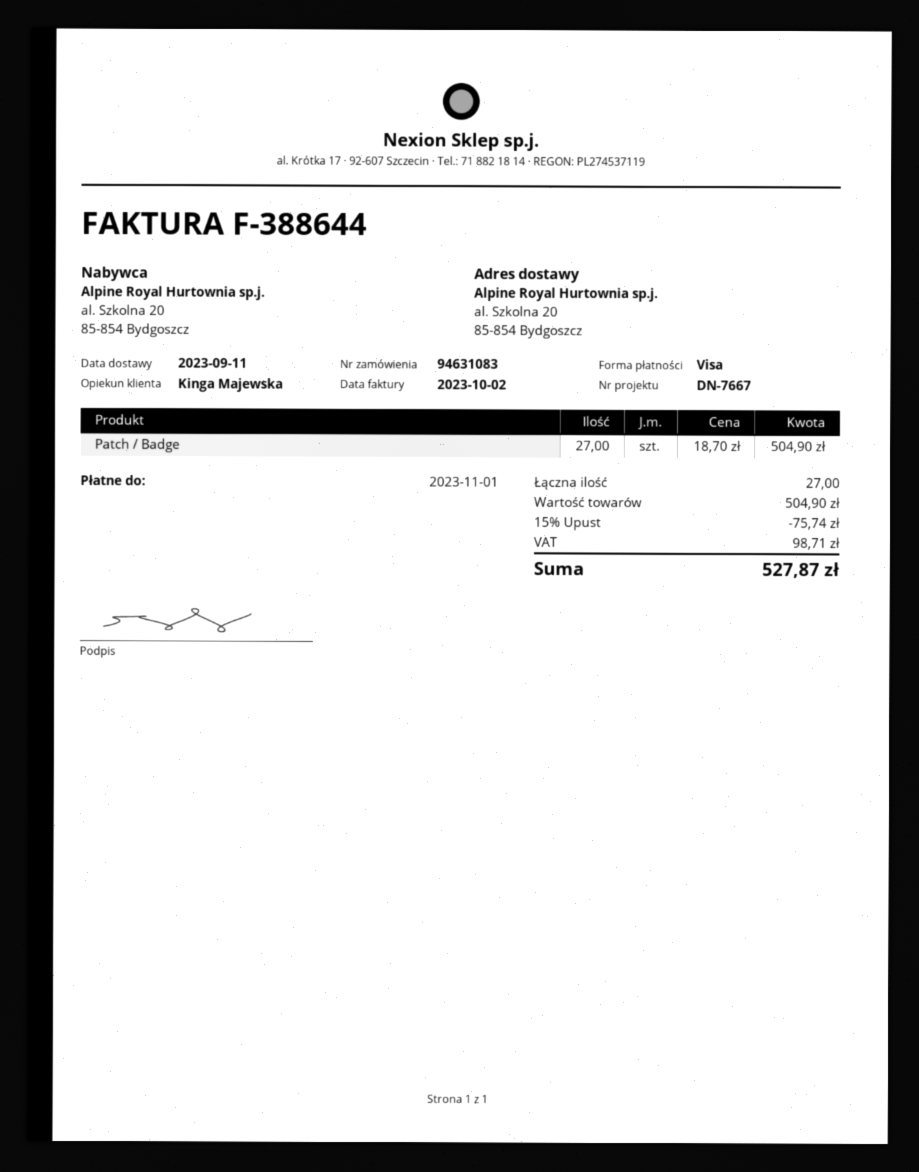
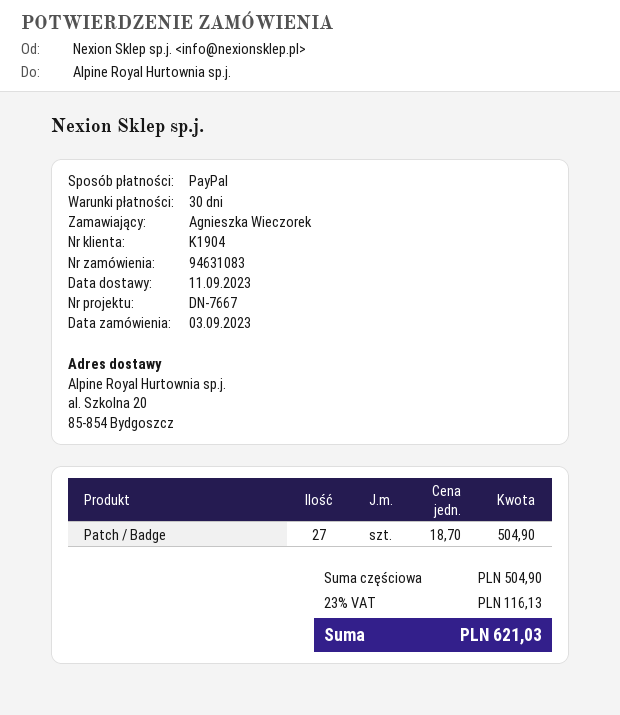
payment method: Visa -> PayPal
discount: 15% = 75.74 -> none
tax: 98.71 -> 116.13
total: 527.87 -> 621.03

